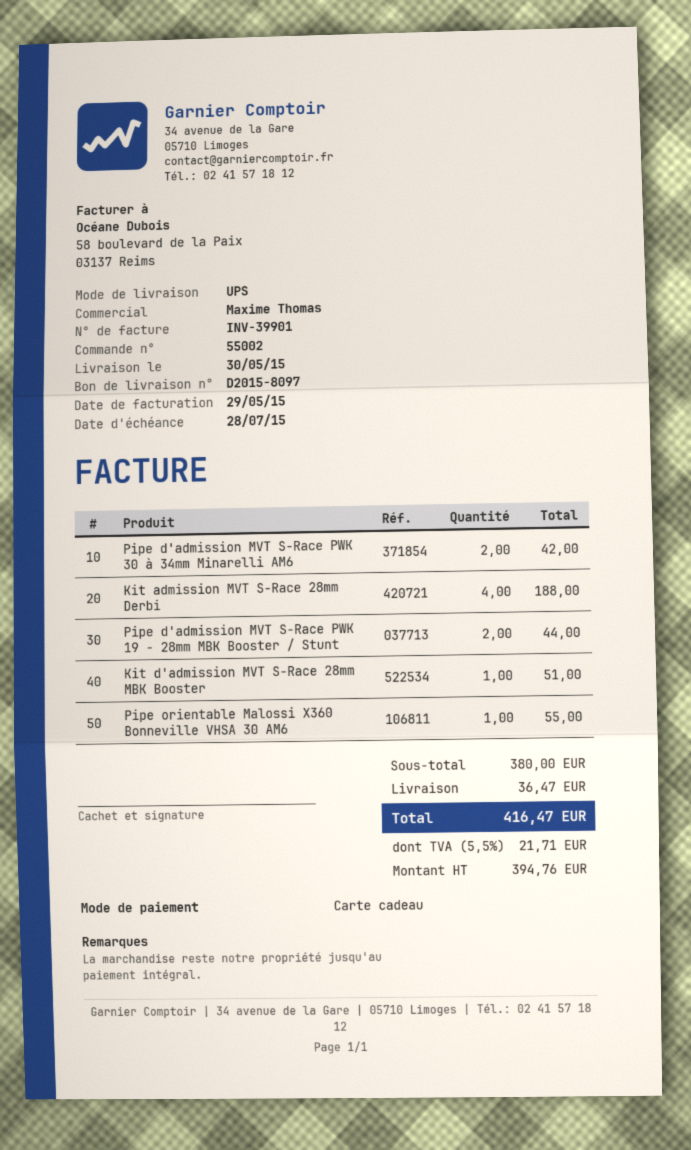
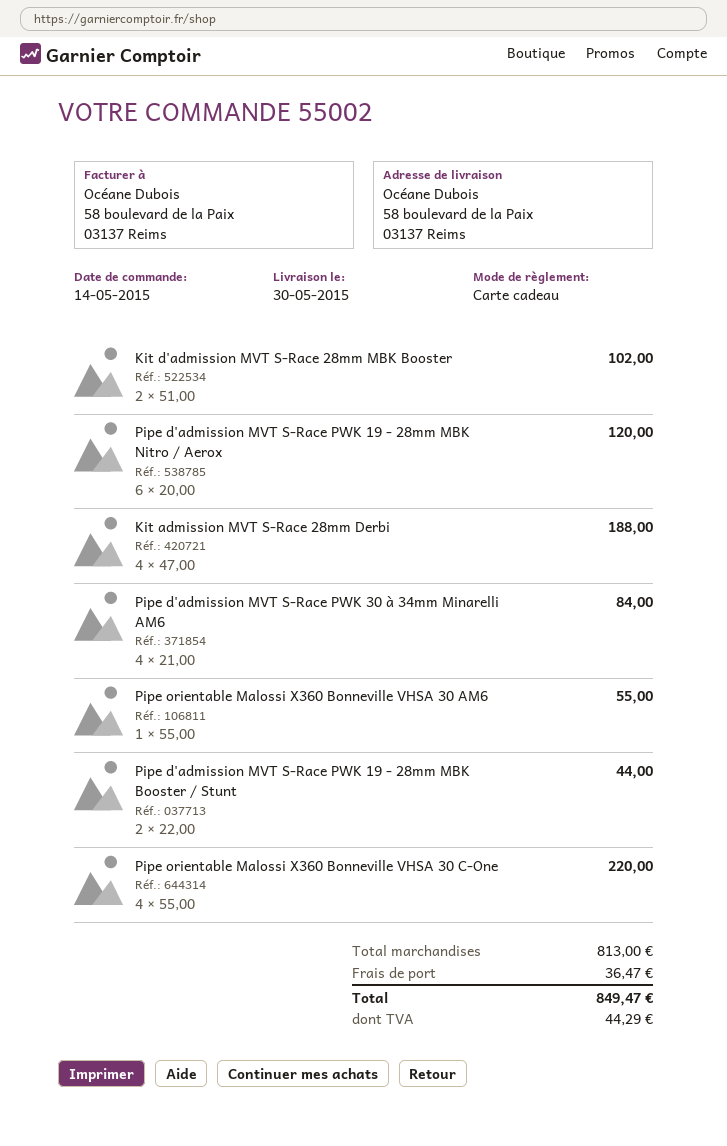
Pipe d'admission MVT S-Race PWK 30 à 34mm Minarelli AM6: 2 for 42.00 -> 4 for 84.00
Kit d'admission MVT S-Race 28mm MBK Booster: 1 for 51.00 -> 2 for 102.00
Pipe d'admission MVT S-Race PWK 19 - 28mm MBK Nitro / Aerox: none -> 6 for 120.00
Pipe orientable Malossi X360 Bonneville VHSA 30 C-One: none -> 4 for 220.00
subtotal: 380.00 -> 813.00
tax: 21.71 -> 44.29
total: 416.47 -> 849.47

